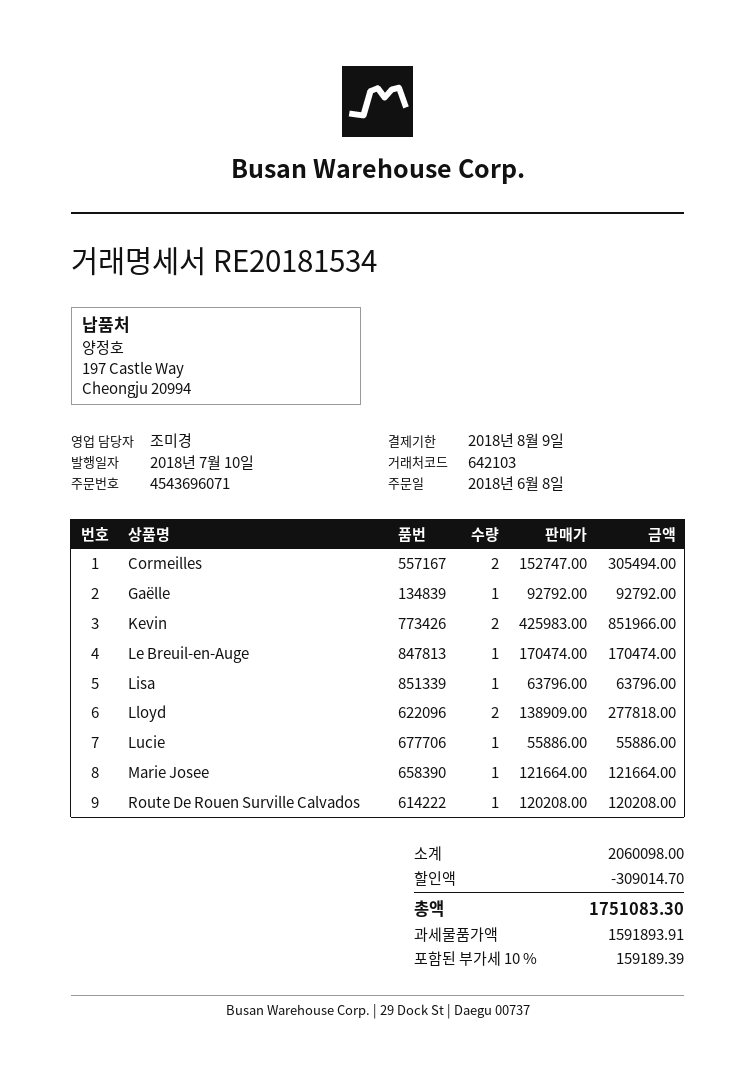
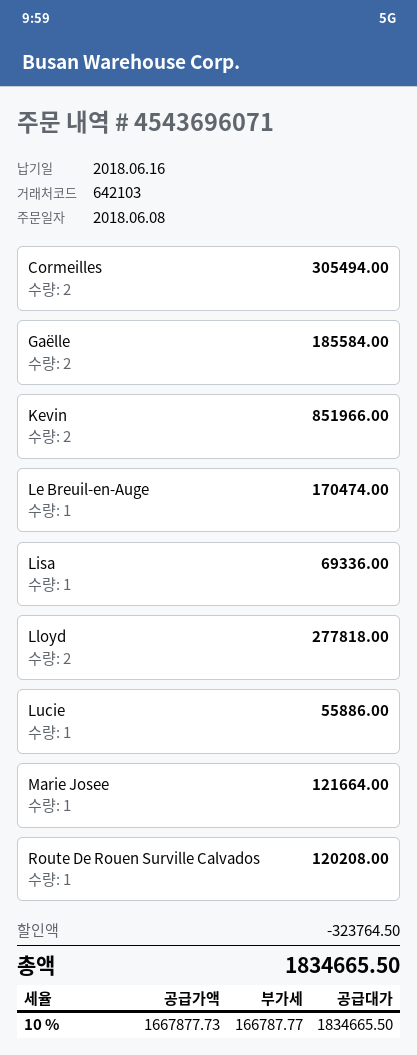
Gaëlle: 1 for 92792.00 -> 2 for 185584.00
Lisa: 1 for 63796.00 -> 1 for 69336.00
discount: 309014.70 -> 323764.50
net: 1591893.91 -> 1667877.73
tax: 10% = 159189.39 -> 10% = 166787.77
total: 1751083.30 -> 1834665.50

